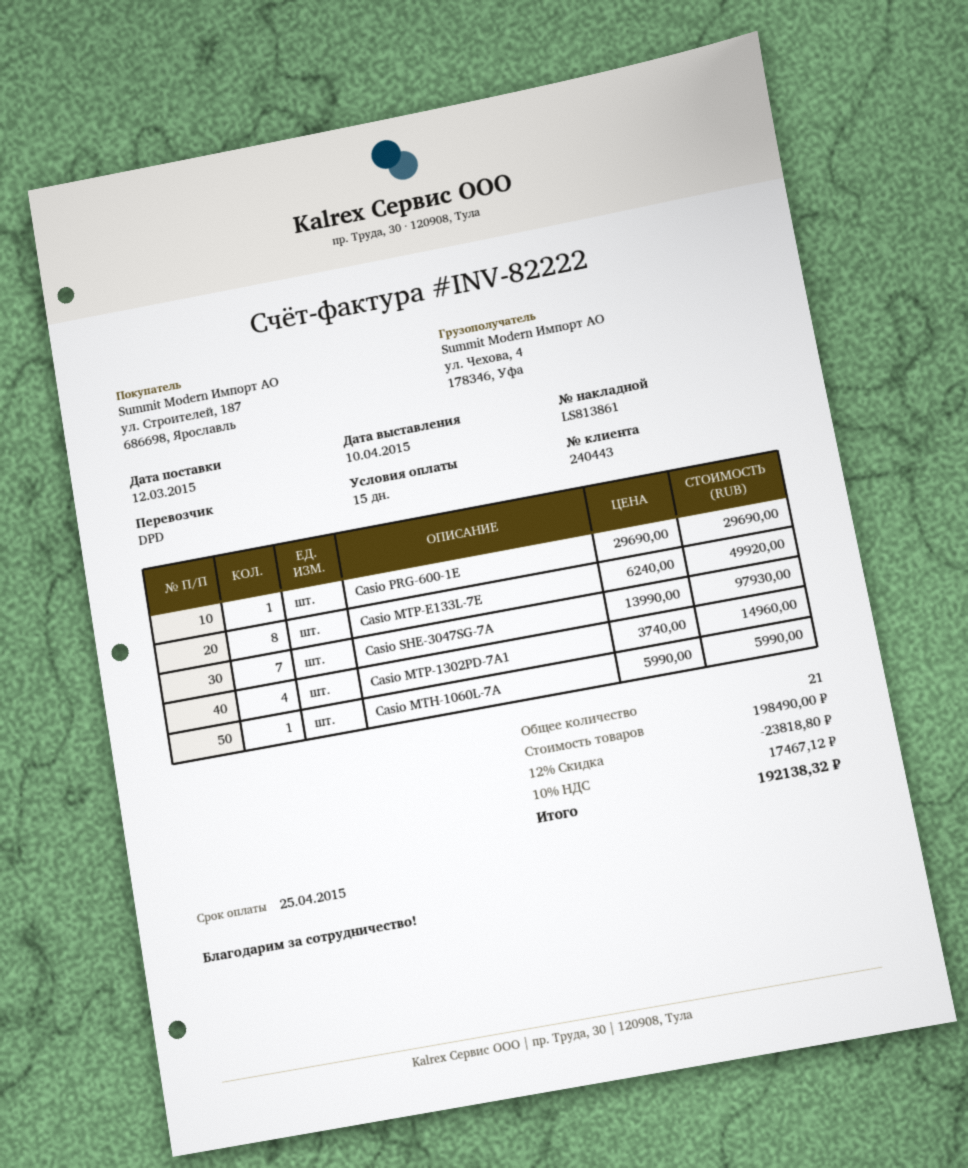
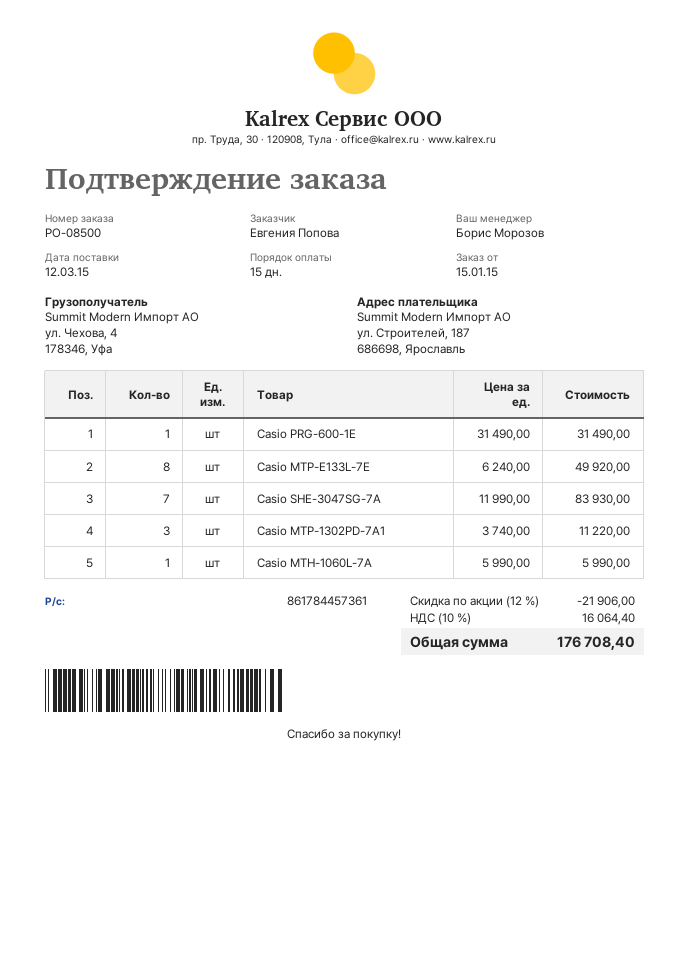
Casio PRG-600-1E: 1 x 29690.00 = 29690.00 -> 1 x 31490.00 = 31490.00
Casio SHE-3047SG-7A: 7 x 13990.00 = 97930.00 -> 7 x 11990.00 = 83930.00
Casio MTP-1302PD-7A1: 4 x 3740.00 = 14960.00 -> 3 x 3740.00 = 11220.00
discount: 12% = 23818.80 -> 12% = 21906.00
tax: 10% = 17467.12 -> 10% = 16064.40
total: 192138.32 -> 176708.40

